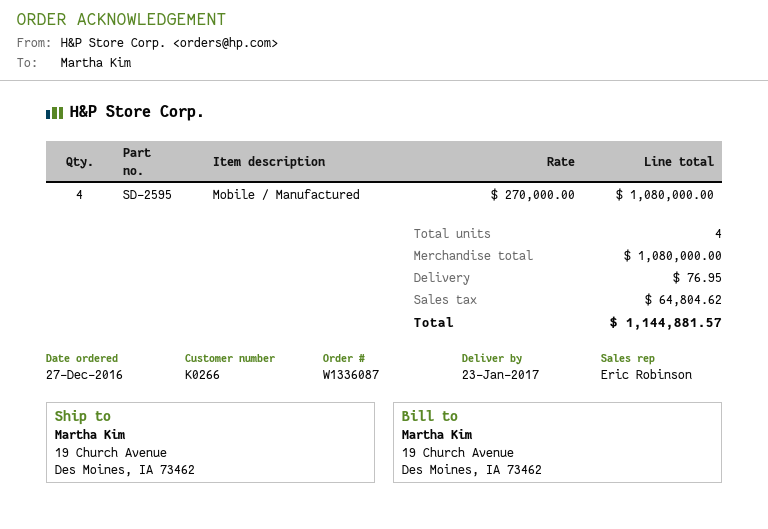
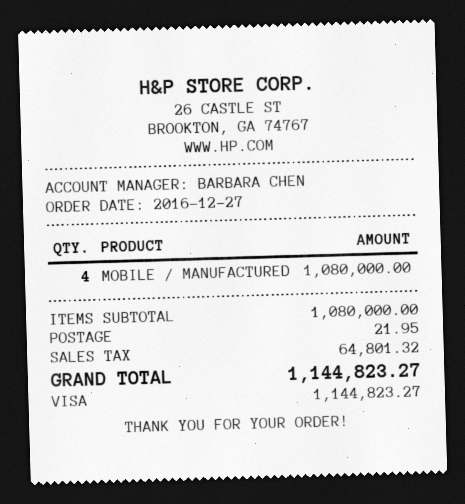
sales rep: Eric Robinson -> BARBARA CHEN
shipping: 76.95 -> 21.95
tax: 64804.62 -> 64801.32
total: 1144881.57 -> 1144823.27

